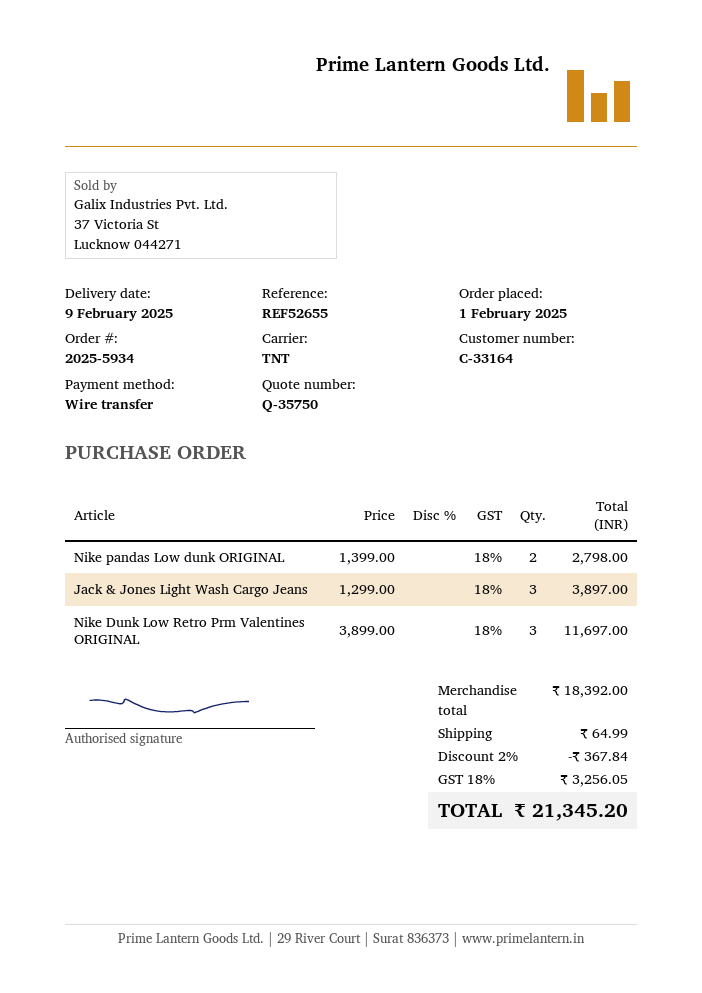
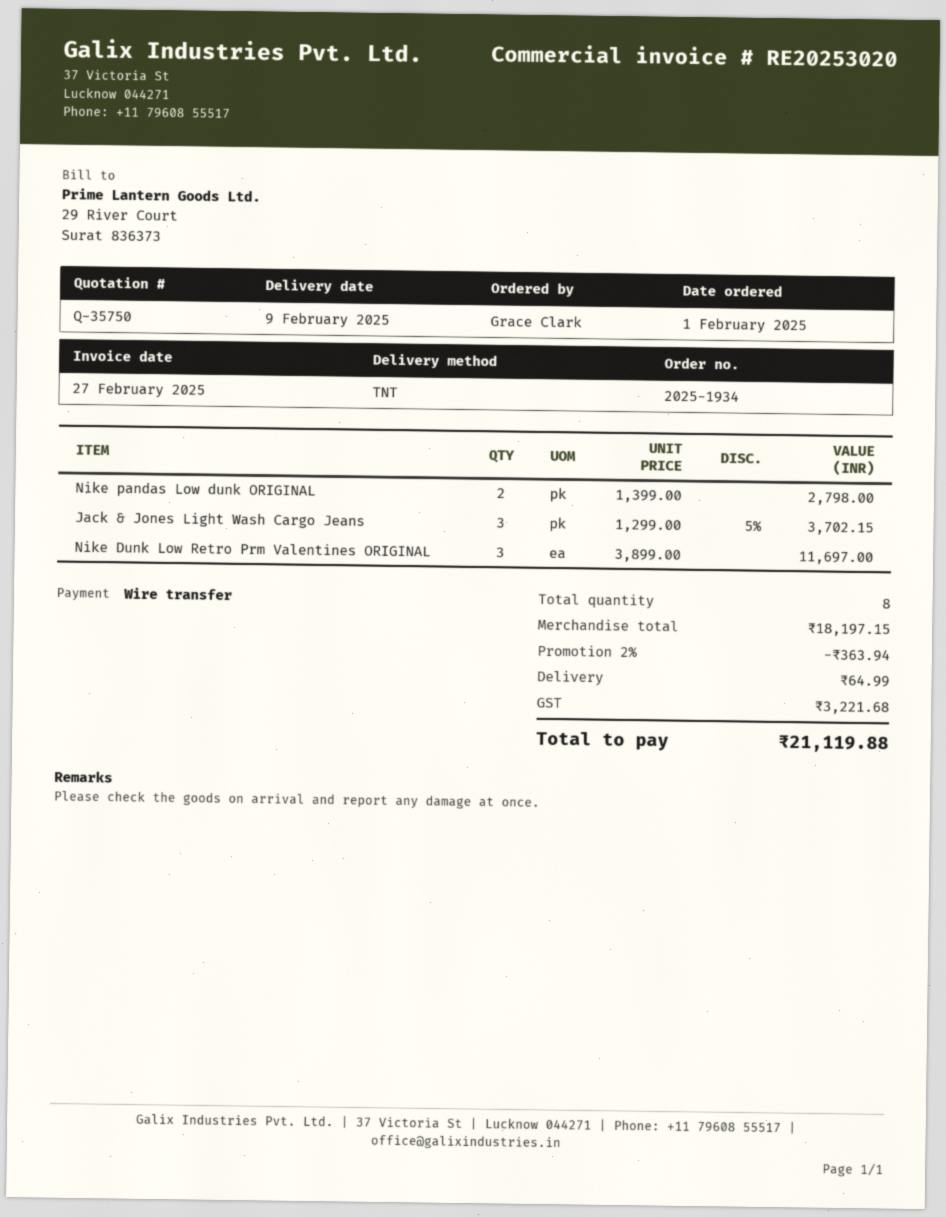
order number: 2025-5934 -> 2025-1934
Jack & Jones Light Wash Cargo Jeans: 3 x 1299.00 = 3897.00 -> 3 x 1299.00 - 5% = 3702.15
subtotal: 18392.00 -> 18197.15
discount: 2% = 367.84 -> 2% = 363.94
tax: 3256.05 -> 3221.68
total: 21345.20 -> 21119.88

